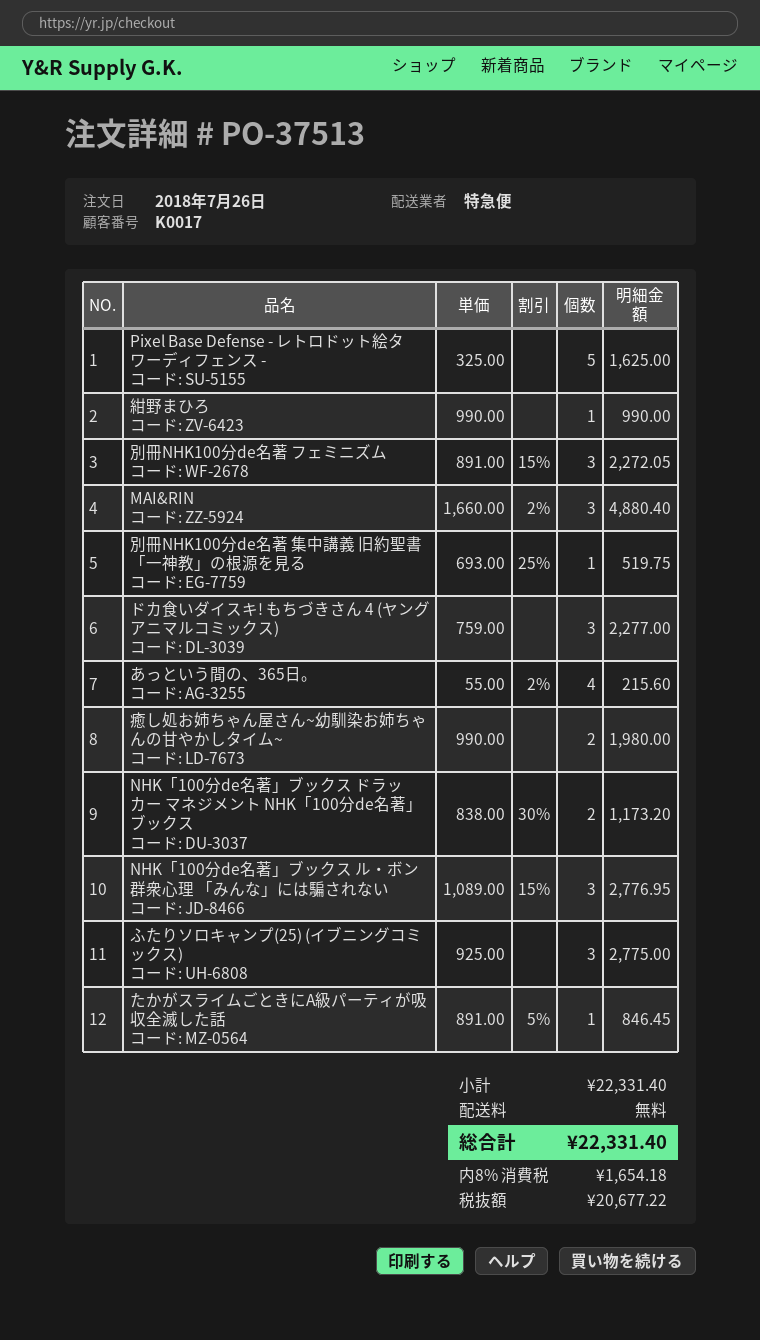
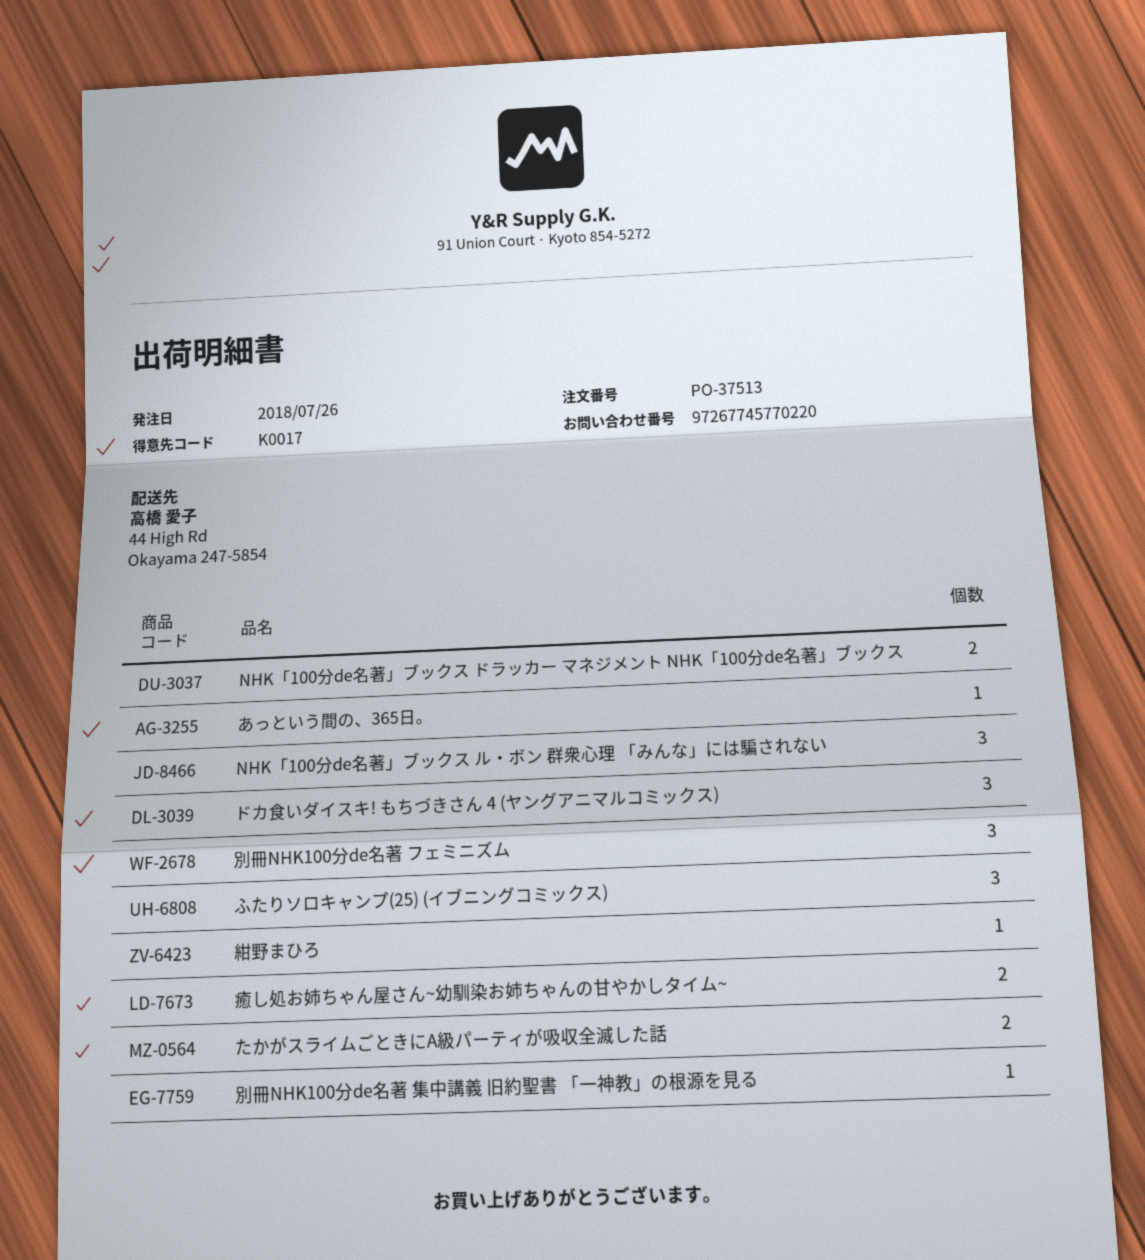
Pixel Base Defense - レトロドット絵タワーディフェンス -: 5 -> none
MAI&RIN: 3 -> none
あっという間の、365日。: 4 -> 1
たかがスライムごときにA級パーティが吸収全滅した話: 1 -> 2

